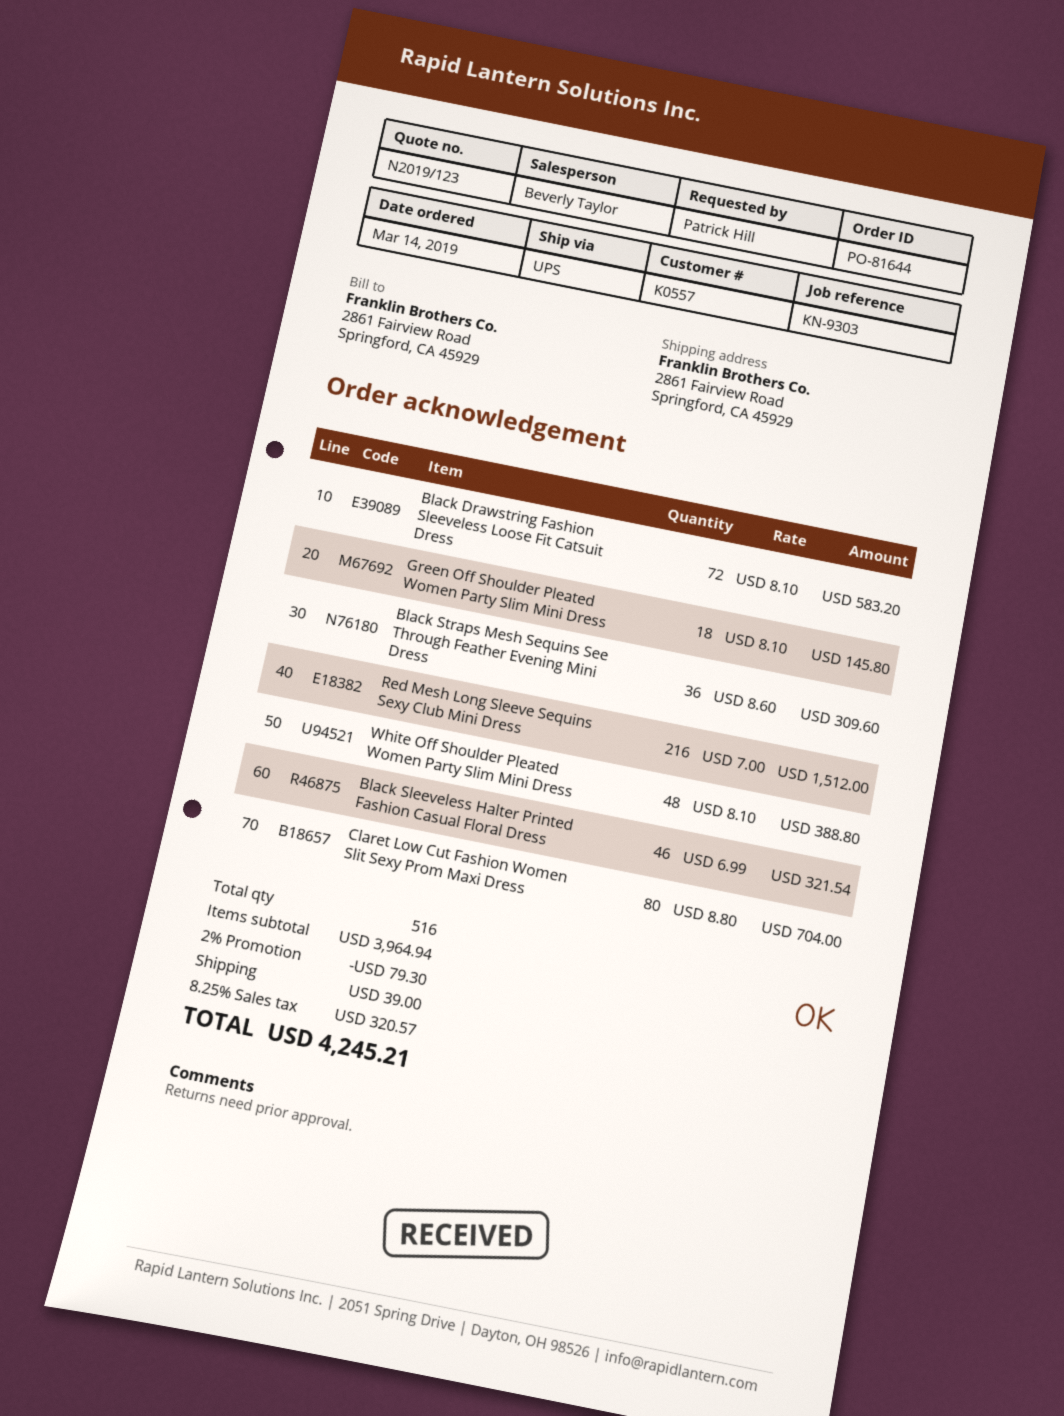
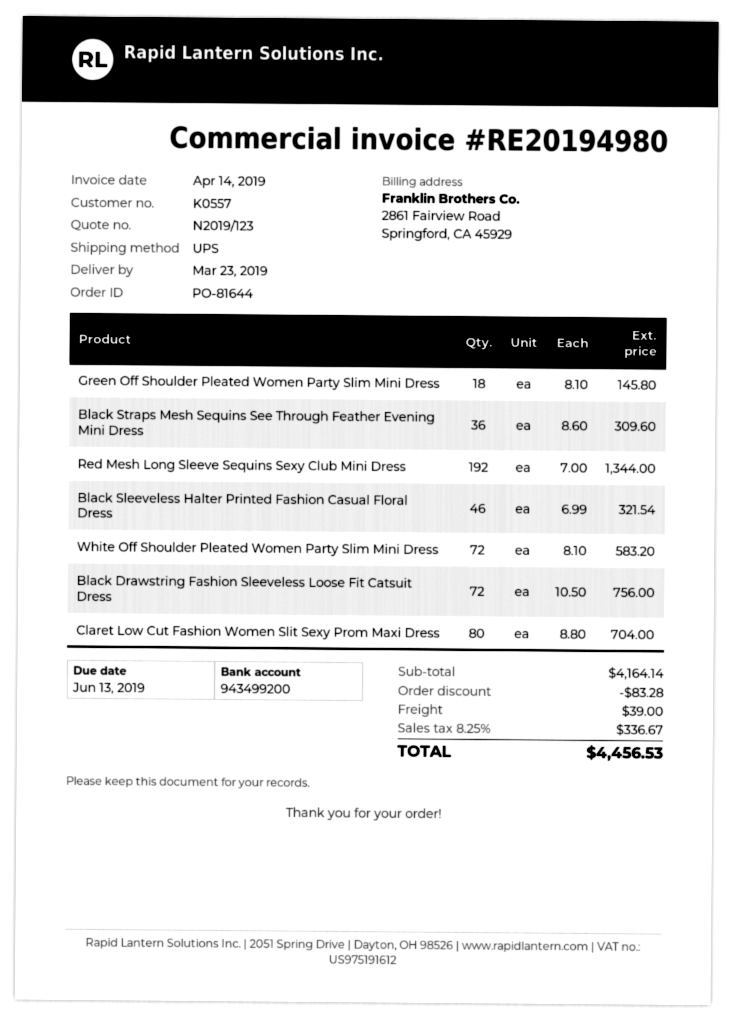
Black Drawstring Fashion Sleeveless Loose Fit Catsuit Dress: 72 x 8.10 = 583.20 -> 72 x 10.50 = 756.00
Red Mesh Long Sleeve Sequins Sexy Club Mini Dress: 216 x 7.00 = 1512.00 -> 192 x 7.00 = 1344.00
White Off Shoulder Pleated Women Party Slim Mini Dress: 48 x 8.10 = 388.80 -> 72 x 8.10 = 583.20
subtotal: 3964.94 -> 4164.14
discount: 79.30 -> 83.28
tax: 8.25% = 320.57 -> 8.25% = 336.67
total: 4245.21 -> 4456.53

